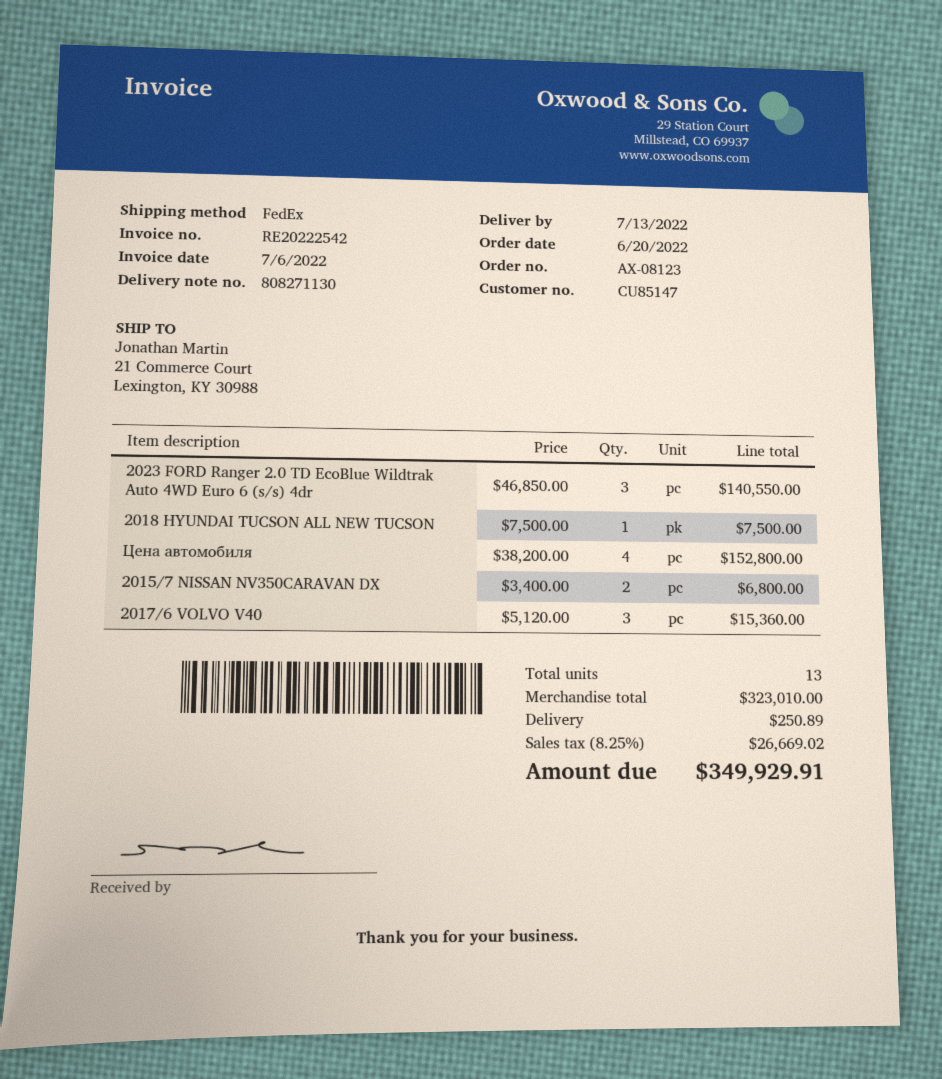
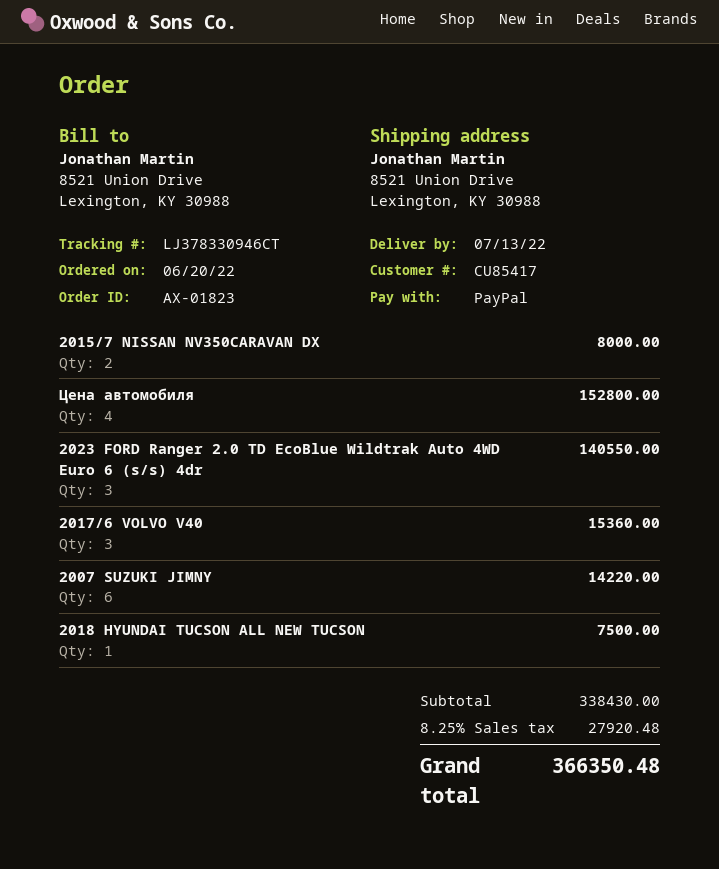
order number: AX-08123 -> AX-01823
customer number: CU85147 -> CU85417
ship to: 21 Commerce Court, Lexington, KY 30988 -> 8521 Union Drive, Lexington, KY 30988
2015/7 NISSAN NV350CARAVAN DX: 2 for 6800.00 -> 2 for 8000.00
2007 SUZUKI JIMNY: none -> 6 for 14220.00
subtotal: 323010.00 -> 338430.00
shipping: 250.89 -> none
tax: 8.25% = 26669.02 -> 8.25% = 27920.48
total: 349929.91 -> 366350.48

